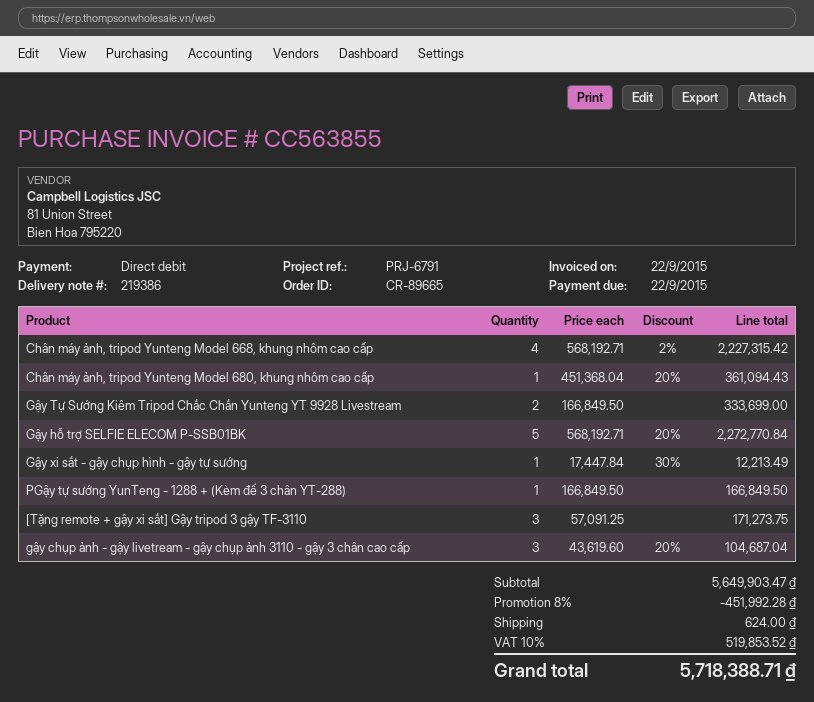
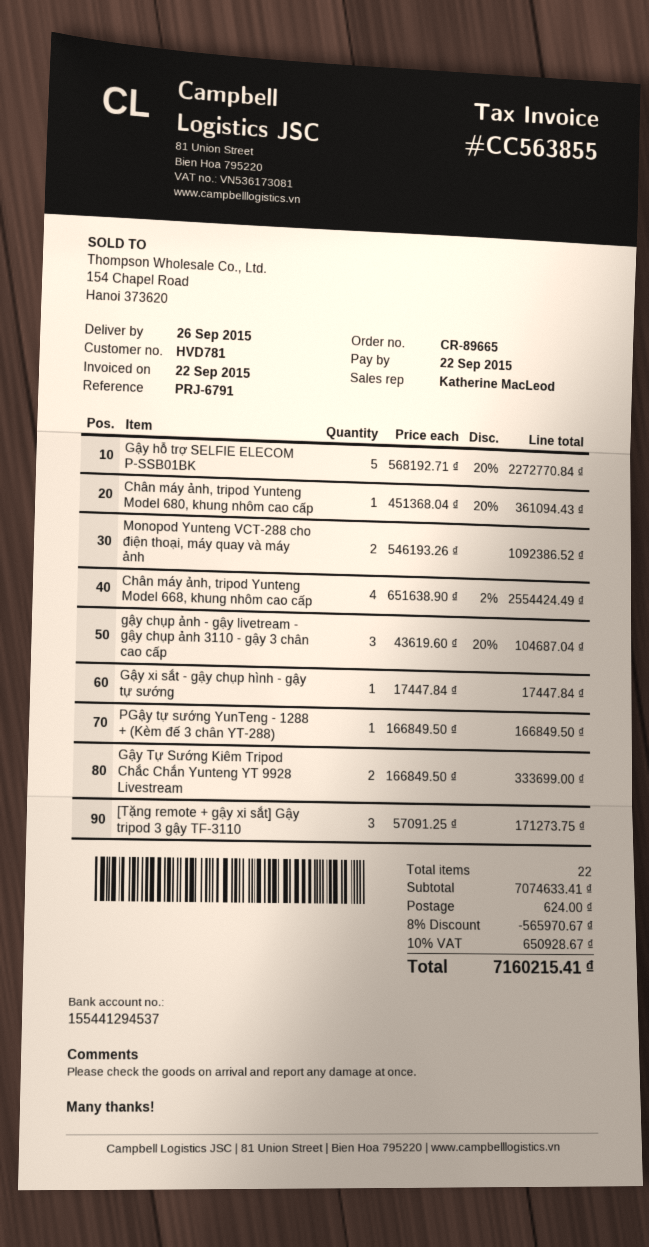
Chân máy ảnh, tripod Yunteng Model 668, khung nhôm cao cấp: 4 x 568192.71 - 2% = 2227315.42 -> 4 x 651638.90 - 2% = 2554424.49
Gậy xi sắt - gậy chụp hình - gậy tự sướng: 1 x 17447.84 - 30% = 12213.49 -> 1 x 17447.84 = 17447.84
Monopod Yunteng VCT-288 cho điện thoại, máy quay và máy ảnh: none -> 2 x 546193.26 = 1092386.52
subtotal: 5649903.47 -> 7074633.41
discount: 8% = 451992.28 -> 8% = 565970.67
tax: 10% = 519853.52 -> 10% = 650928.67
total: 5718388.71 -> 7160215.41

